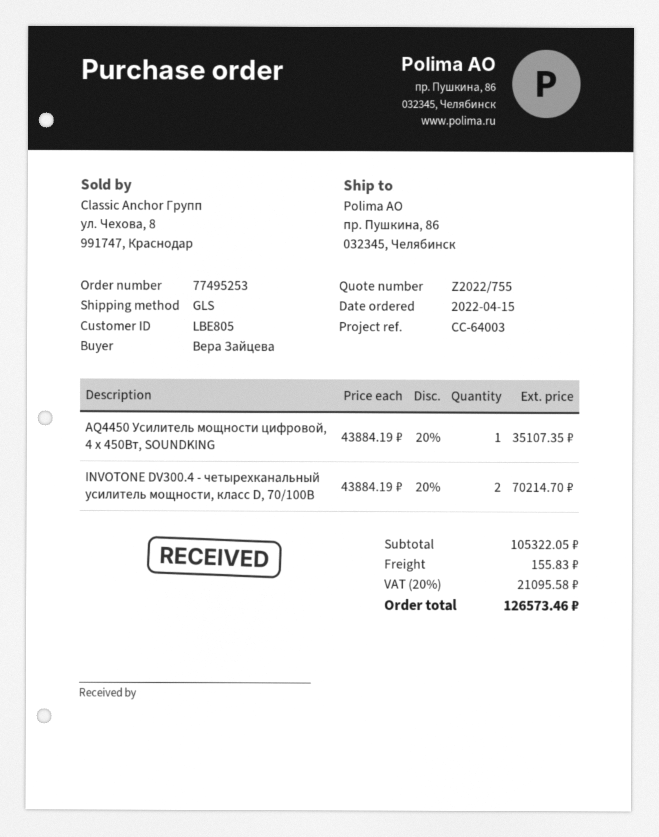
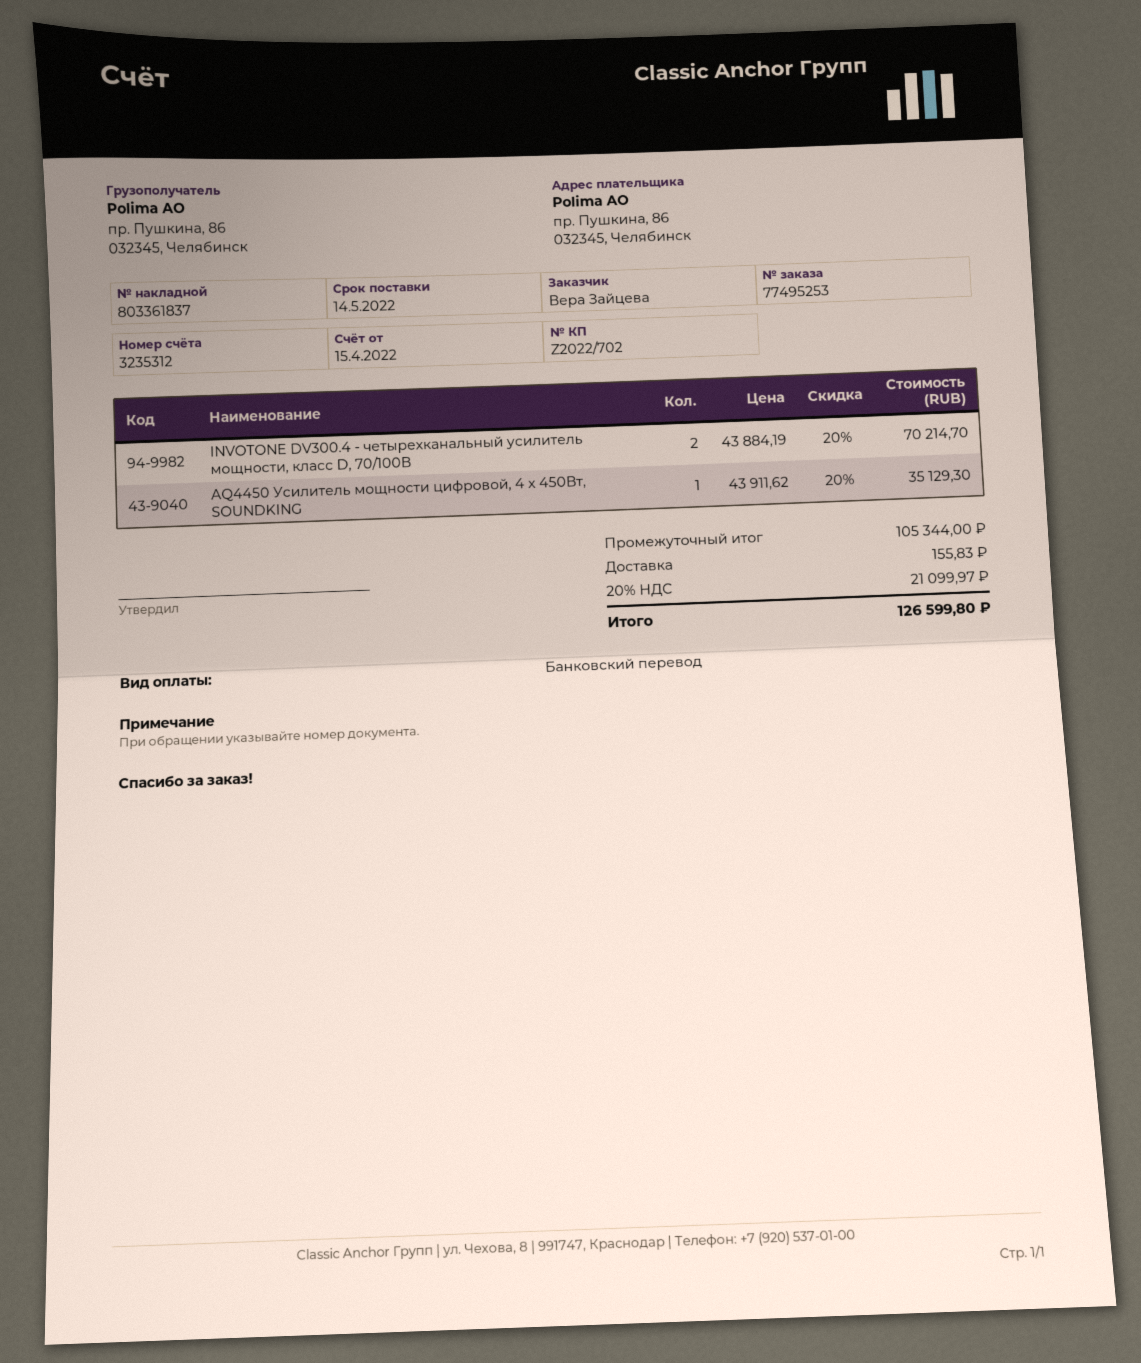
quote number: Z2022/755 -> Z2022/702
AQ4450 Усилитель мощности цифровой, 4 х 450Вт, SOUNDKING: 1 x 43884.19 - 20% = 35107.35 -> 1 x 43911.62 - 20% = 35129.30
subtotal: 105322.05 -> 105344.00
tax: 20% = 21095.58 -> 20% = 21099.97
total: 126573.46 -> 126599.80

